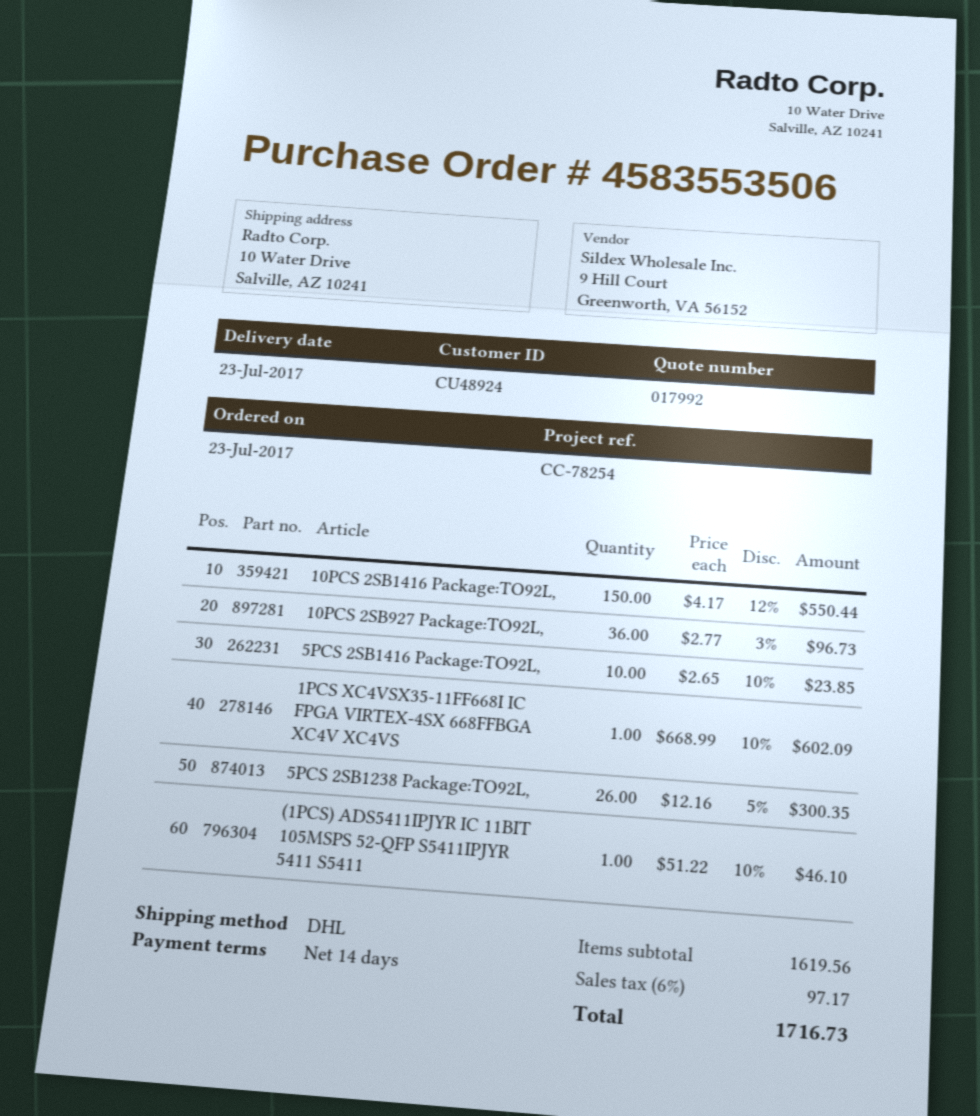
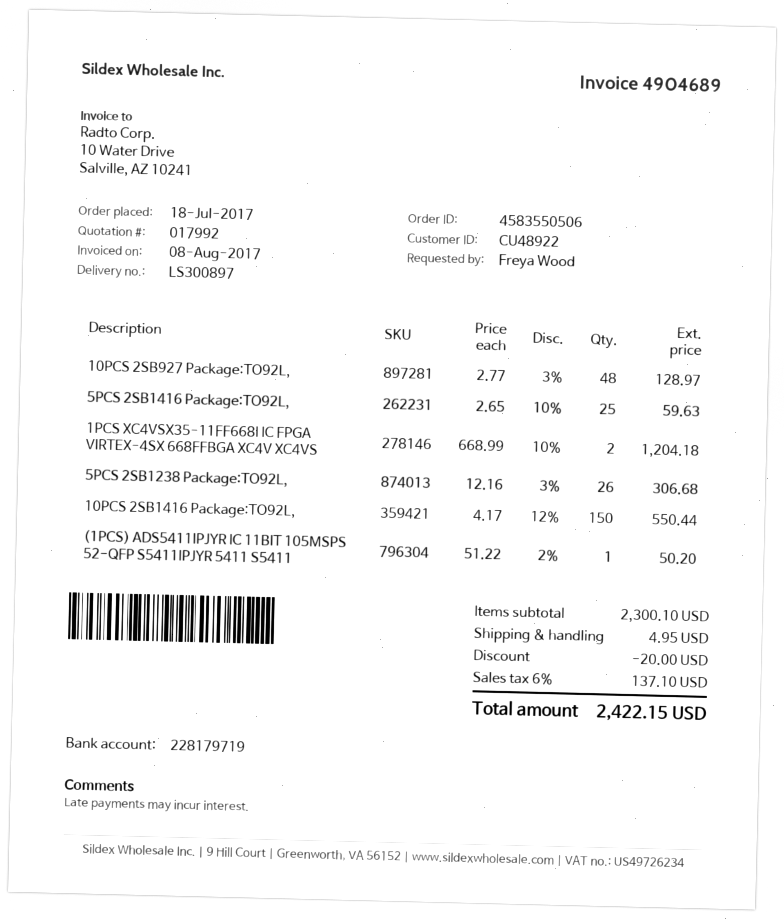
order number: 4583553506 -> 4583550506
order date: 2017-07-23 -> 2017-07-18
customer number: CU48924 -> CU48922
10PCS 2SB927 Package:TO92L,: 36 x 2.77 - 3% = 96.73 -> 48 x 2.77 - 3% = 128.97
5PCS 2SB1416 Package:TO92L,: 10 x 2.65 - 10% = 23.85 -> 25 x 2.65 - 10% = 59.63
1PCS XC4VSX35-11FF668I IC FPGA VIRTEX-4SX 668FFBGA XC4V XC4VS: 1 x 668.99 - 10% = 602.09 -> 2 x 668.99 - 10% = 1204.18
5PCS 2SB1238 Package:TO92L,: 26 x 12.16 - 5% = 300.35 -> 26 x 12.16 - 3% = 306.68
(1PCS) ADS5411IPJYR IC 11BIT 105MSPS 52-QFP S5411IPJYR 5411 S5411: 1 x 51.22 - 10% = 46.10 -> 1 x 51.22 - 2% = 50.20
subtotal: 1619.56 -> 2300.10
discount: none -> 20.00
shipping: none -> 4.95
tax: 6% = 97.17 -> 6% = 137.10
total: 1716.73 -> 2422.15

